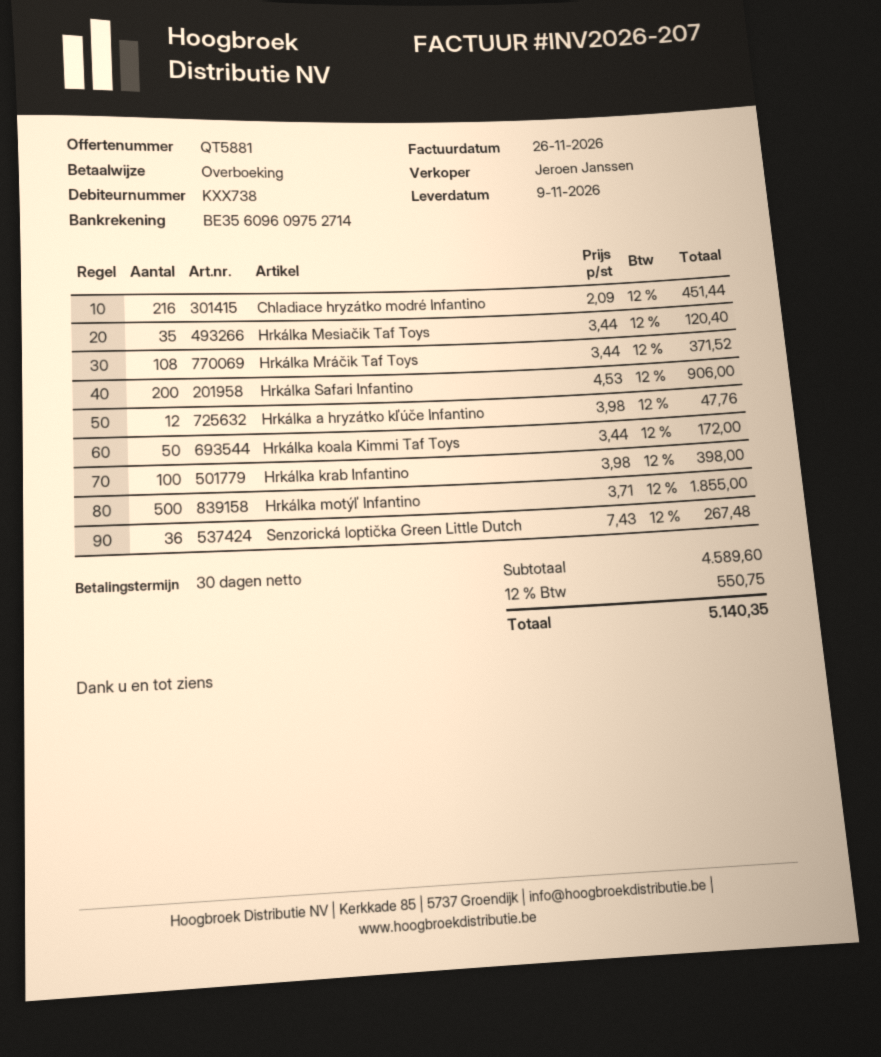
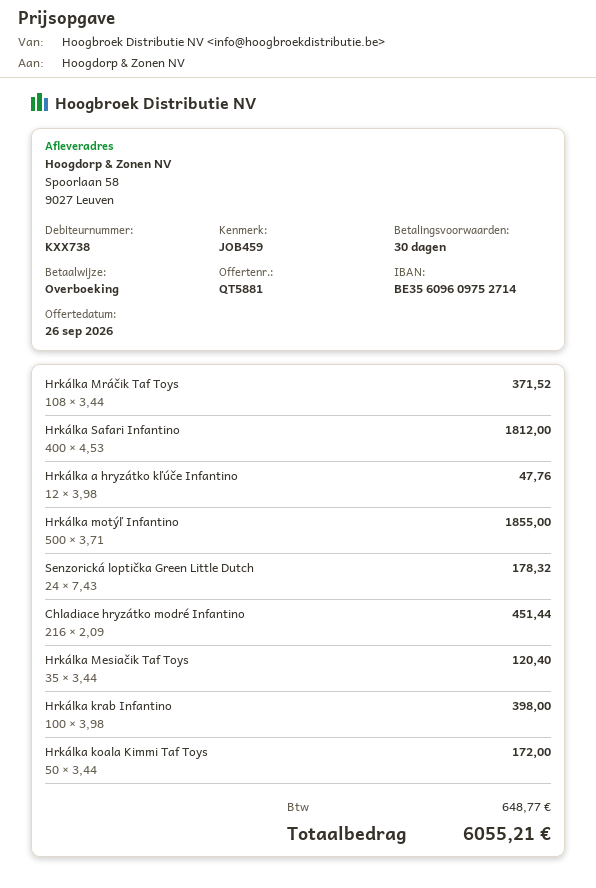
Hrkálka Safari Infantino: 200 x 4.53 = 906.00 -> 400 x 4.53 = 1812.00
Senzorická loptička Green Little Dutch: 36 x 7.43 = 267.48 -> 24 x 7.43 = 178.32
tax: 550.75 -> 648.77
total: 5140.35 -> 6055.21

